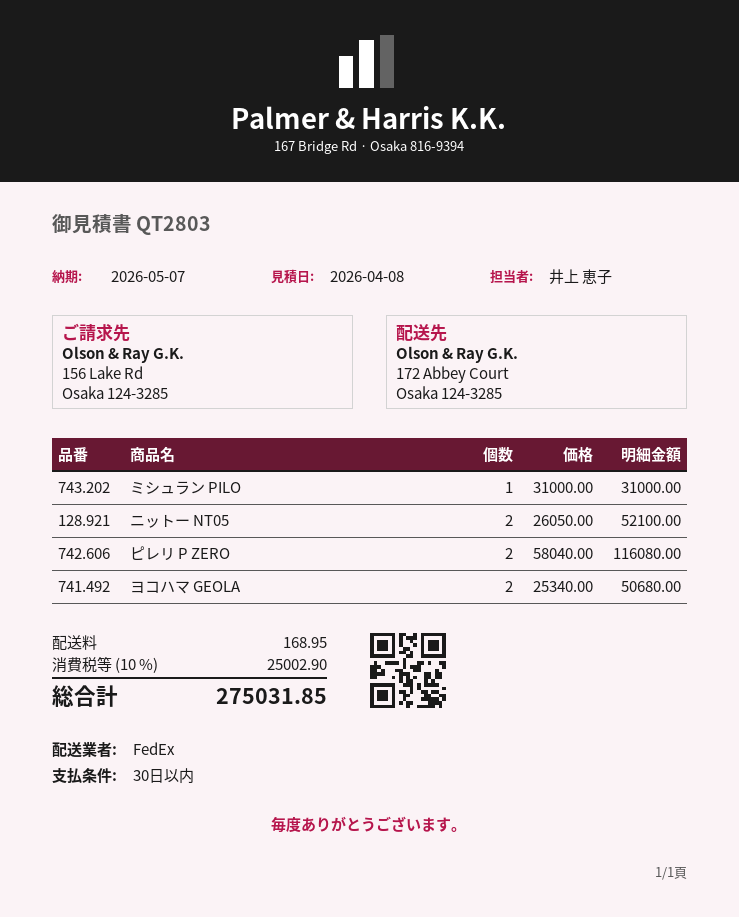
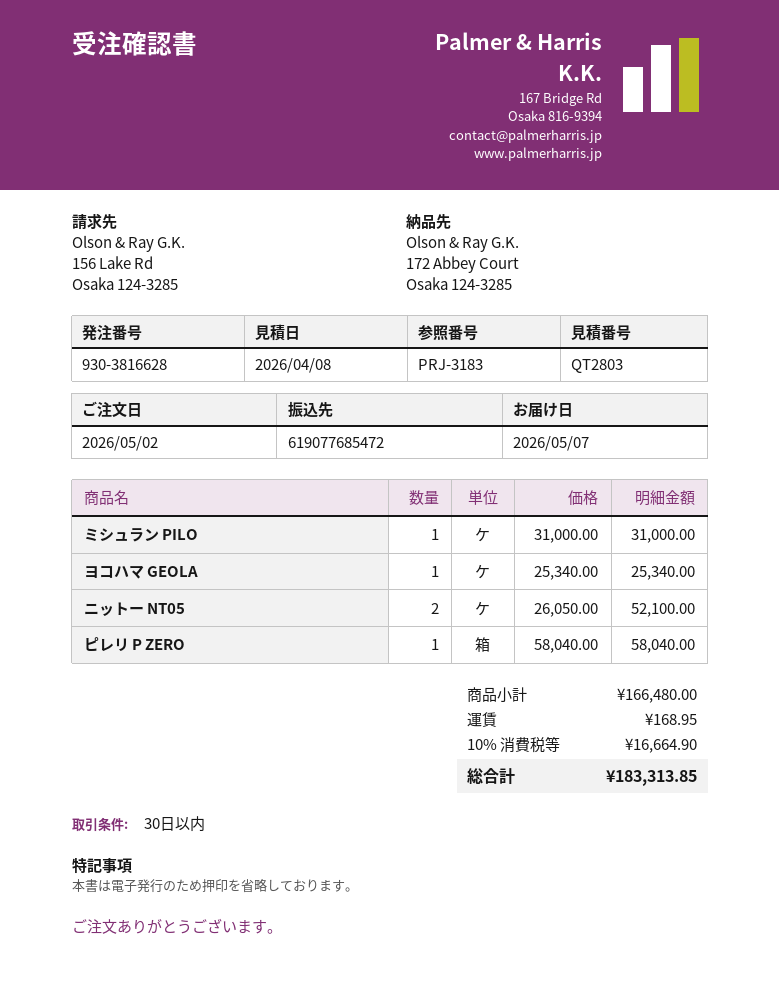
ピレリ P ZERO: 2 x 58040.00 = 116080.00 -> 1 x 58040.00 = 58040.00
ヨコハマ GEOLA: 2 x 25340.00 = 50680.00 -> 1 x 25340.00 = 25340.00
tax: 10% = 25002.90 -> 10% = 16664.90
total: 275031.85 -> 183313.85

